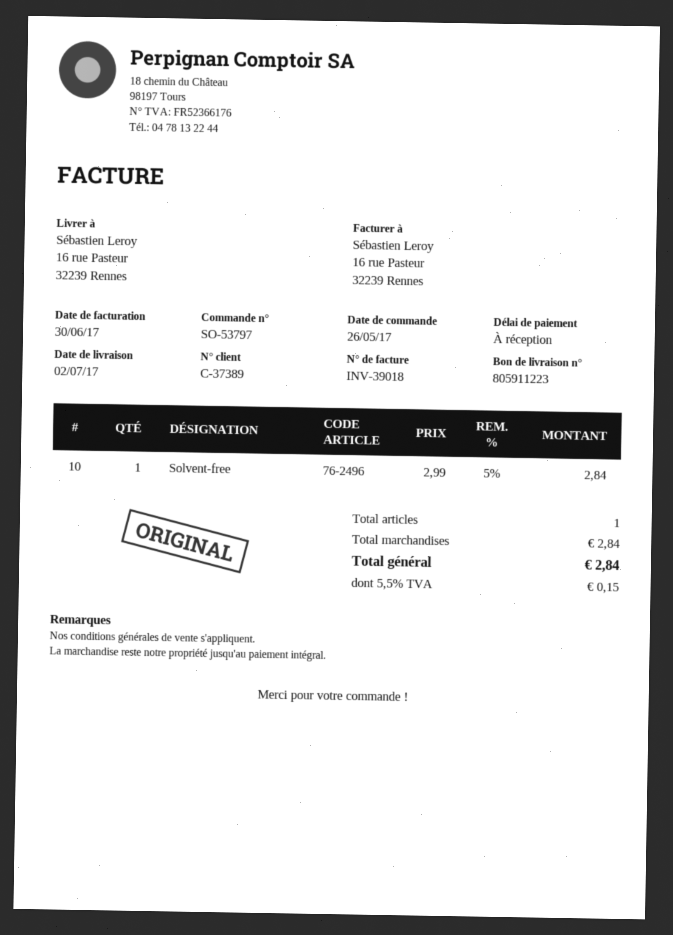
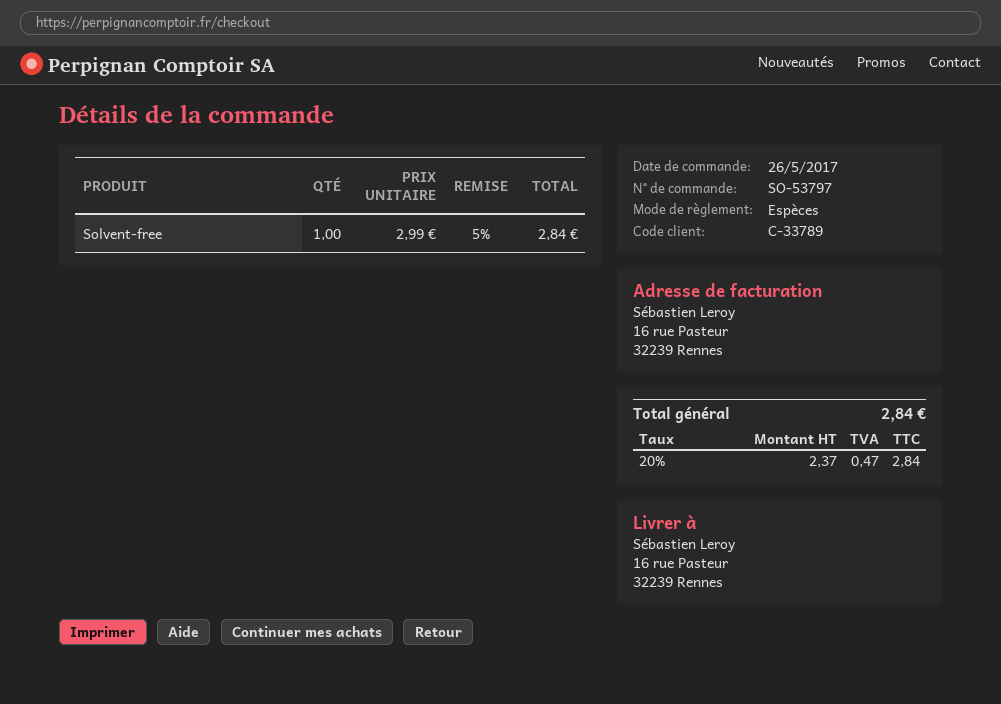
customer number: C-37389 -> C-33789
tax: 5.5% = 0.15 -> 20% = 0.47

